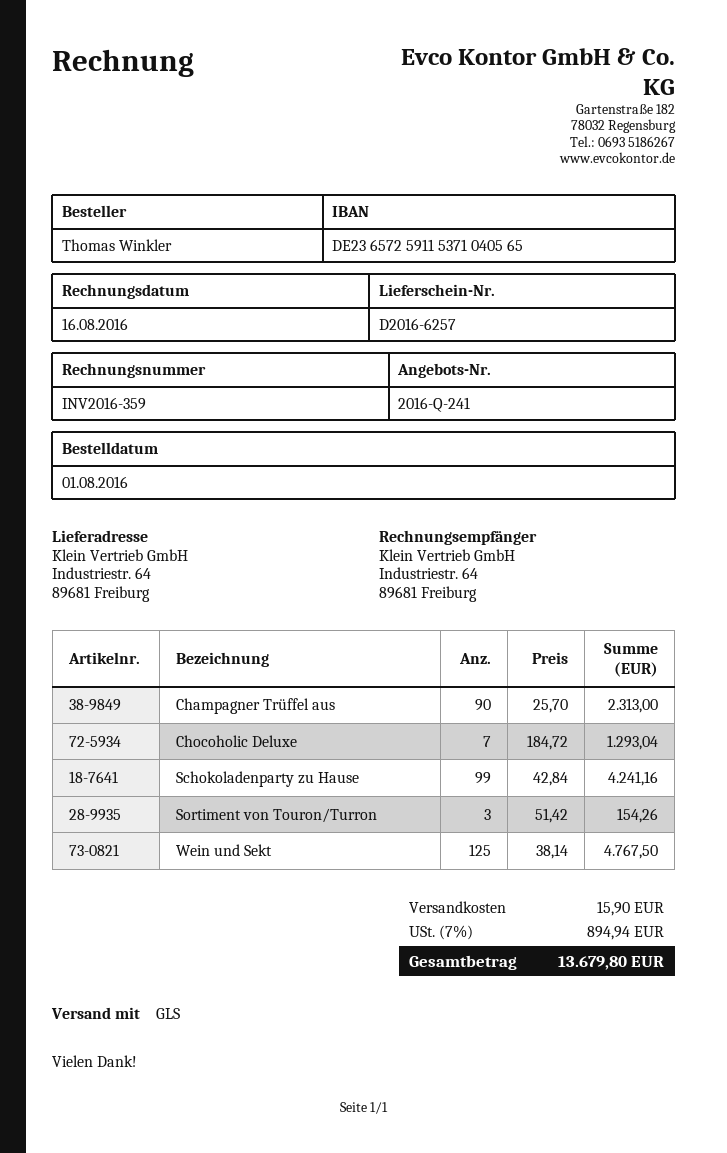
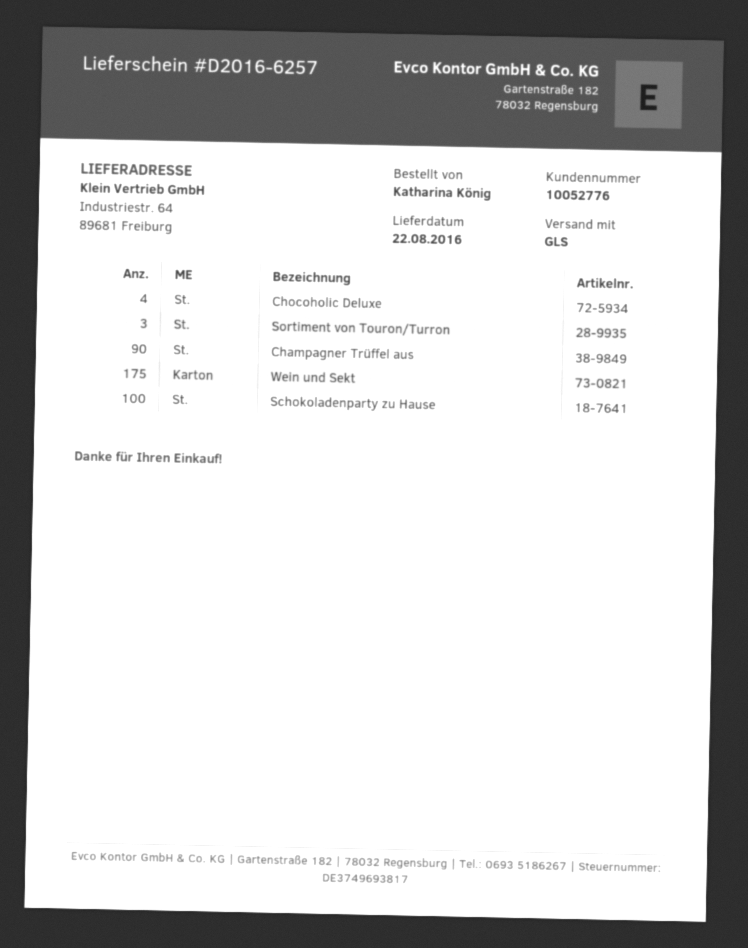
ordered by: Thomas Winkler -> Katharina König
Chocoholic Deluxe: 7 -> 4
Schokoladenparty zu Hause: 99 -> 100
Wein und Sekt: 125 -> 175

